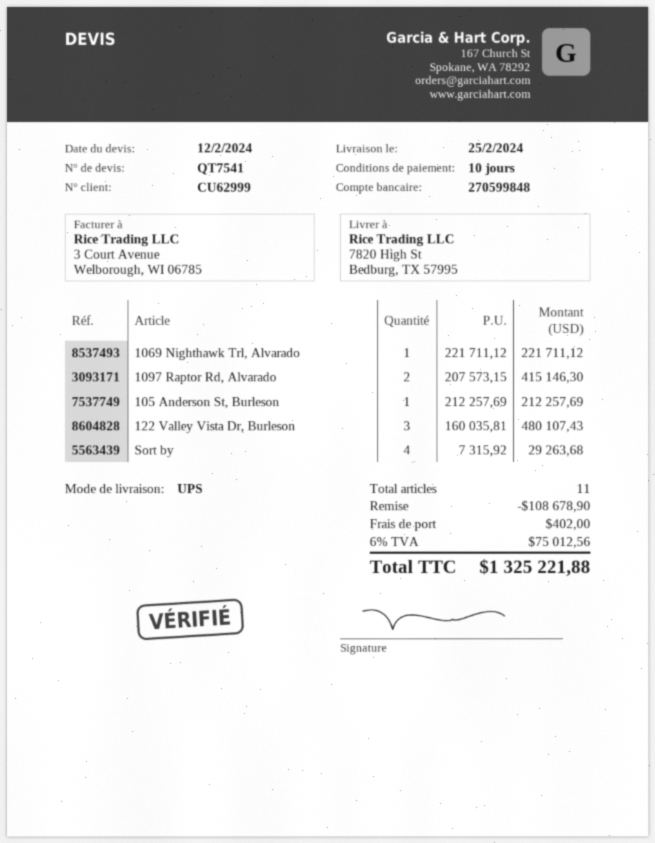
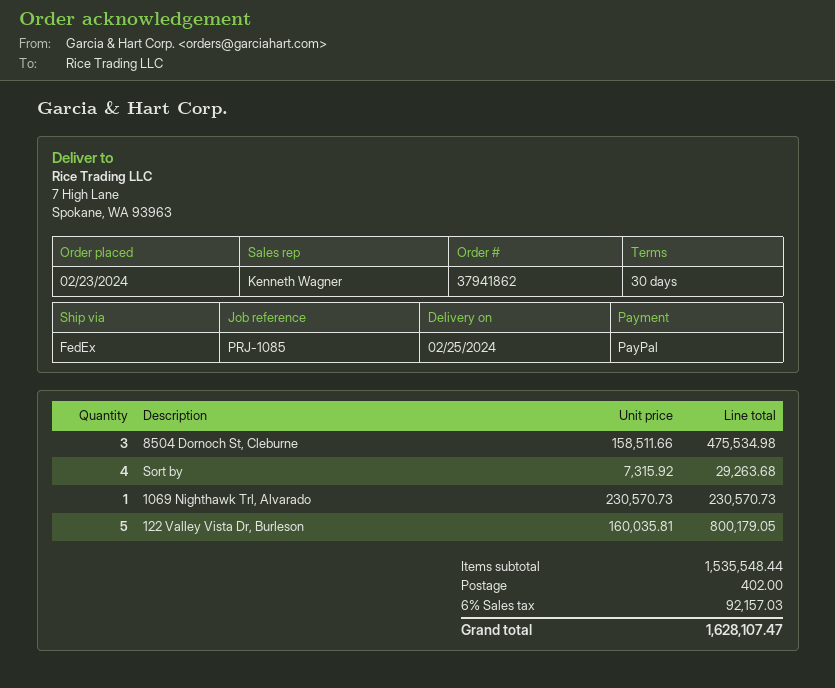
payment terms: 10 days -> 30 days
shipping method: UPS -> FedEx
ship to: 7820 High St, Bedburg, TX 57995 -> 7 High Lane, Spokane, WA 93963
1069 Nighthawk Trl, Alvarado: 1 x 221711.12 = 221711.12 -> 1 x 230570.73 = 230570.73
1097 Raptor Rd, Alvarado: 2 x 207573.15 = 415146.30 -> none
105 Anderson St, Burleson: 1 x 212257.69 = 212257.69 -> none
122 Valley Vista Dr, Burleson: 3 x 160035.81 = 480107.43 -> 5 x 160035.81 = 800179.05
8504 Dornoch St, Cleburne: none -> 3 x 158511.66 = 475534.98
discount: 108678.90 -> none
tax: 6% = 75012.56 -> 6% = 92157.03
total: 1325221.88 -> 1628107.47

